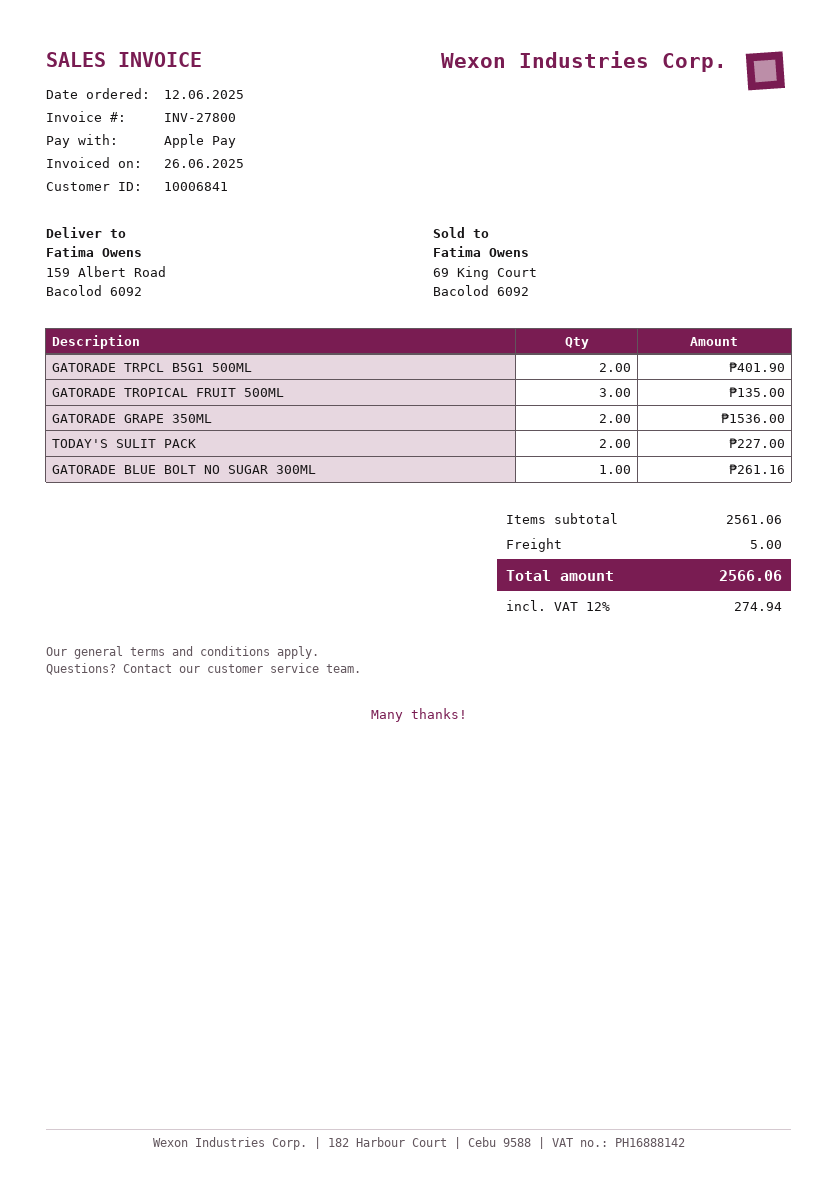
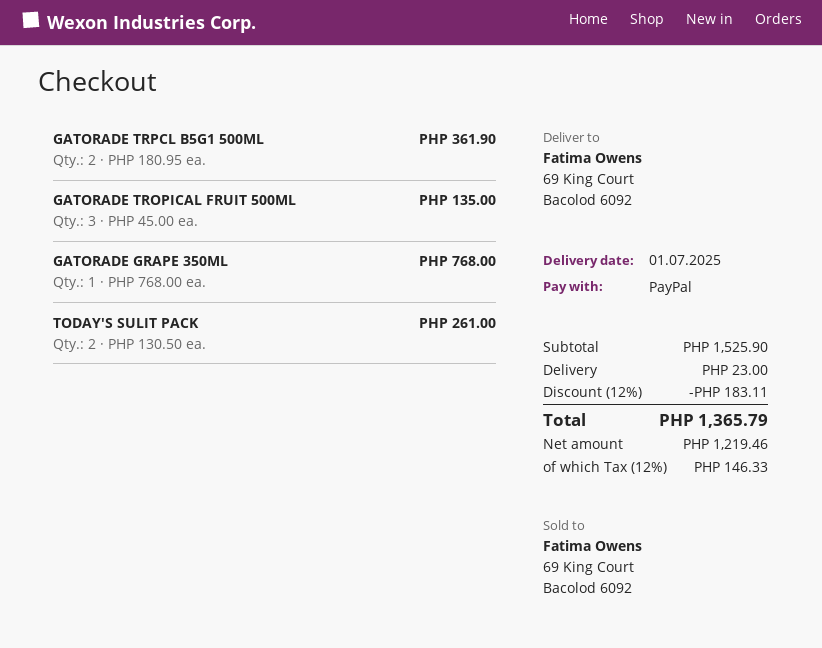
payment method: Apple Pay -> PayPal
ship to: 159 Albert Road, Bacolod 6092 -> 69 King Court, Bacolod 6092
GATORADE TRPCL B5G1 500ML: 2 for 401.90 -> 2 for 361.90
GATORADE GRAPE 350ML: 2 for 1536.00 -> 1 for 768.00
TODAY'S SULIT PACK: 2 for 227.00 -> 2 for 261.00
GATORADE BLUE BOLT NO SUGAR 300ML: 1 for 261.16 -> none
subtotal: 2561.06 -> 1525.90
discount: none -> 12% = 183.11
shipping: 5.00 -> 23.00
tax: 12% = 274.94 -> 12% = 146.33
total: 2566.06 -> 1365.79

